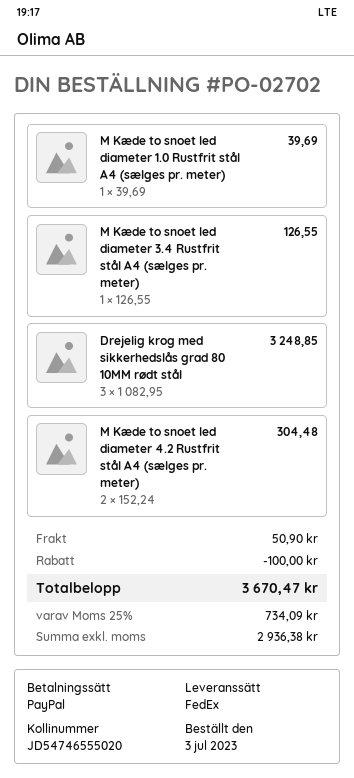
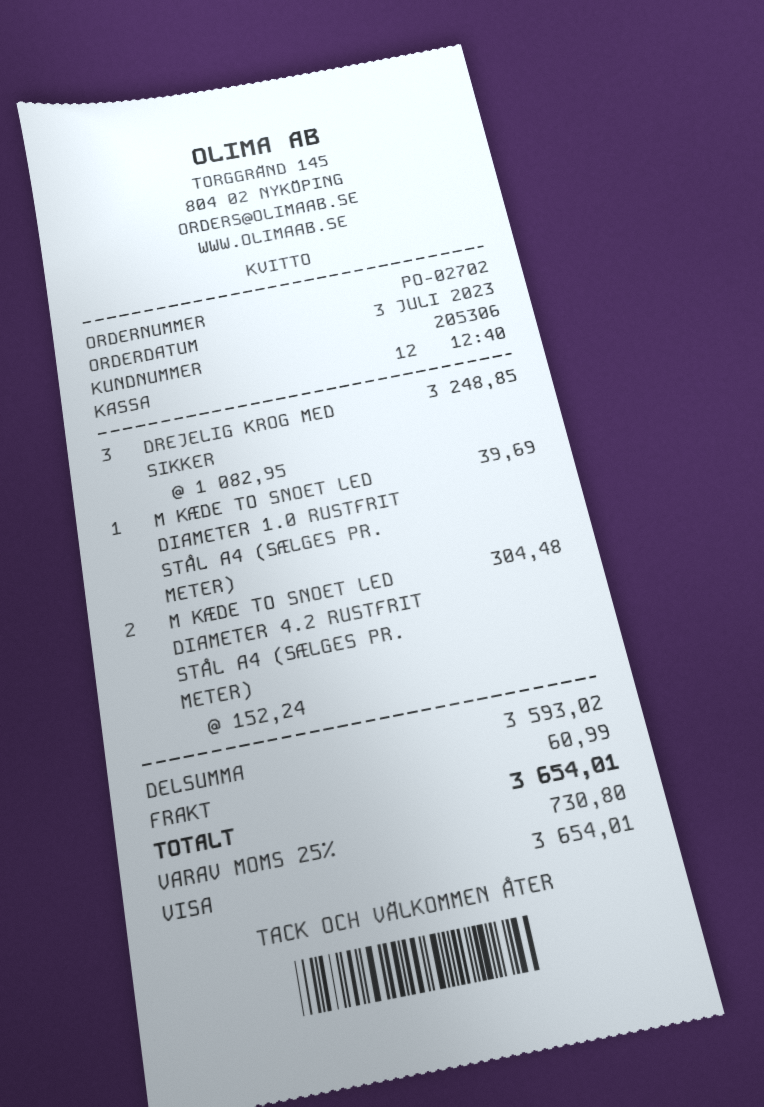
payment method: PayPal -> Visa
M Kæde to snoet led diameter 3.4 Rustfrit stål A4 (sælges pr. meter): 1 x 126.55 = 126.55 -> none
discount: 100.00 -> none
shipping: 50.90 -> 60.99
tax: 25% = 734.09 -> 25% = 730.80
total: 3670.47 -> 3654.01

